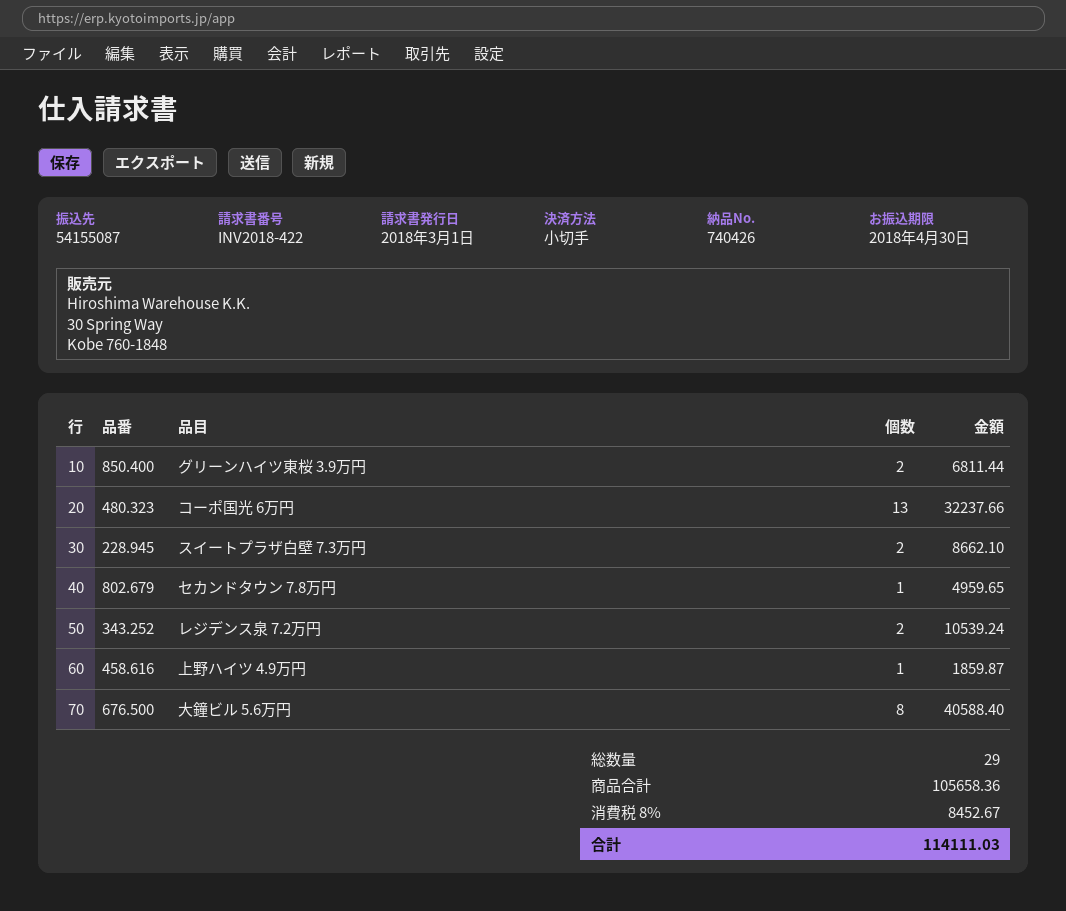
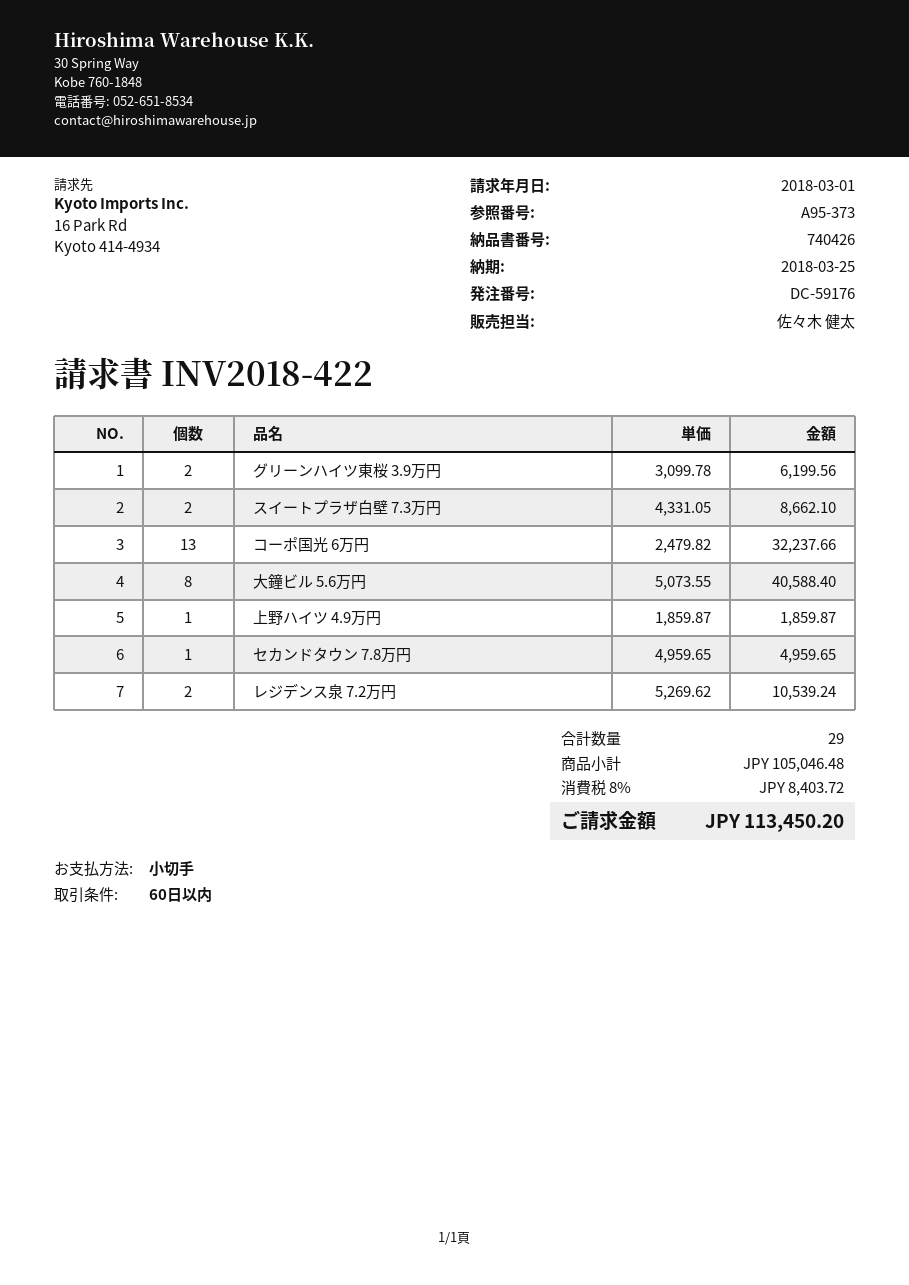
グリーンハイツ東桜 3.9万円: 2 for 6811.44 -> 2 for 6199.56
subtotal: 105658.36 -> 105046.48
tax: 8% = 8452.67 -> 8% = 8403.72
total: 114111.03 -> 113450.20

